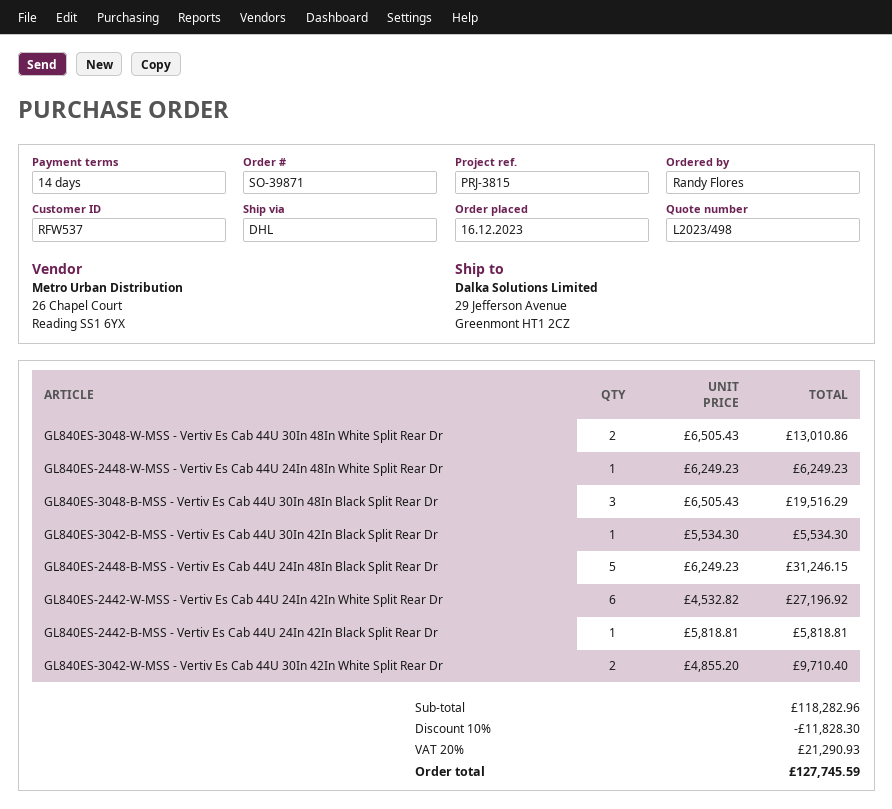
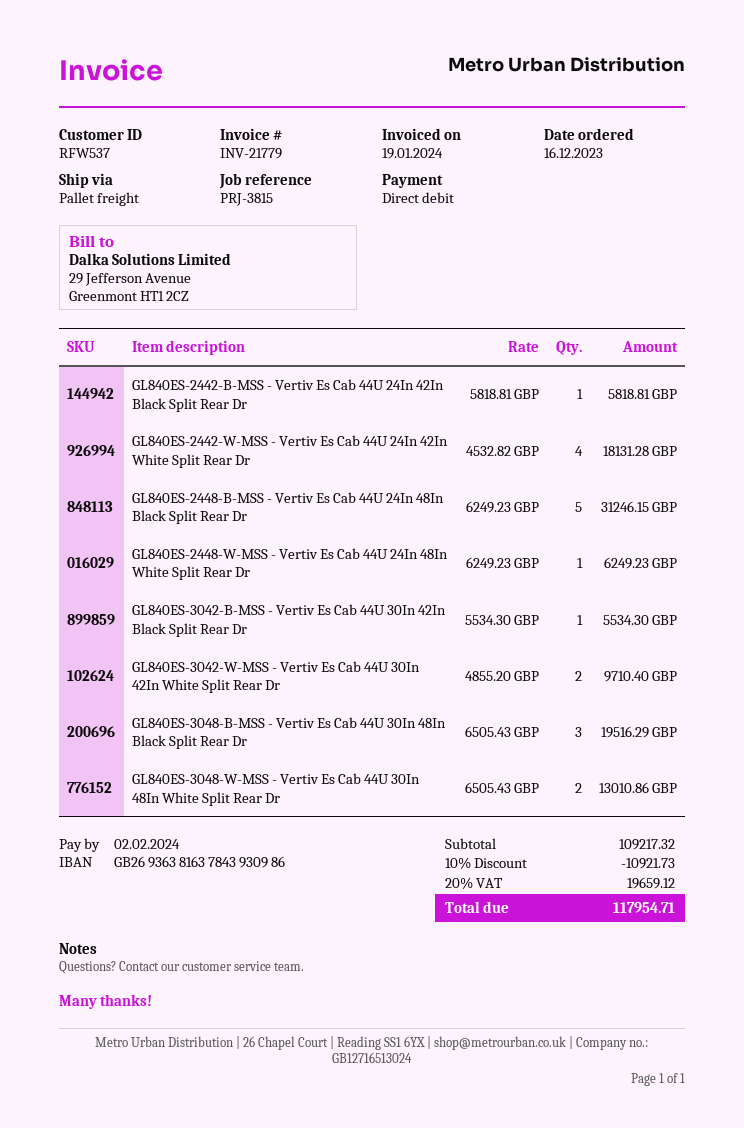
shipping method: DHL -> pallet freight
GL840ES-2442-W-MSS - Vertiv Es Cab 44U 24In 42In White Split Rear Dr: 6 x 4532.82 = 27196.92 -> 4 x 4532.82 = 18131.28
subtotal: 118282.96 -> 109217.32
discount: 10% = 11828.30 -> 10% = 10921.73
tax: 20% = 21290.93 -> 20% = 19659.12
total: 127745.59 -> 117954.71

